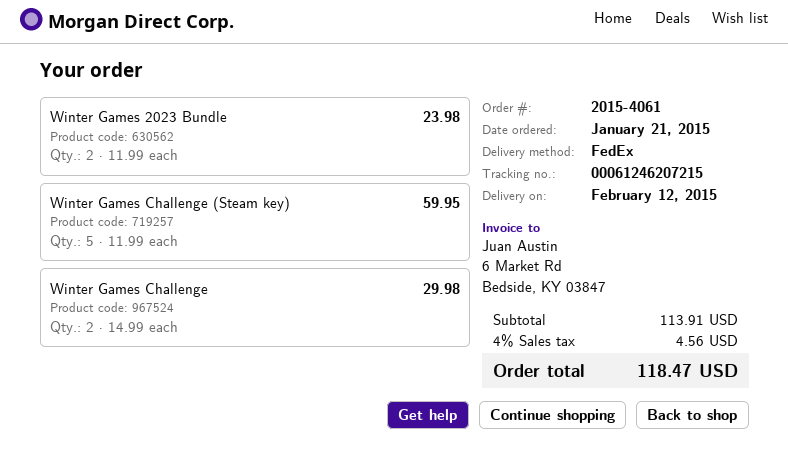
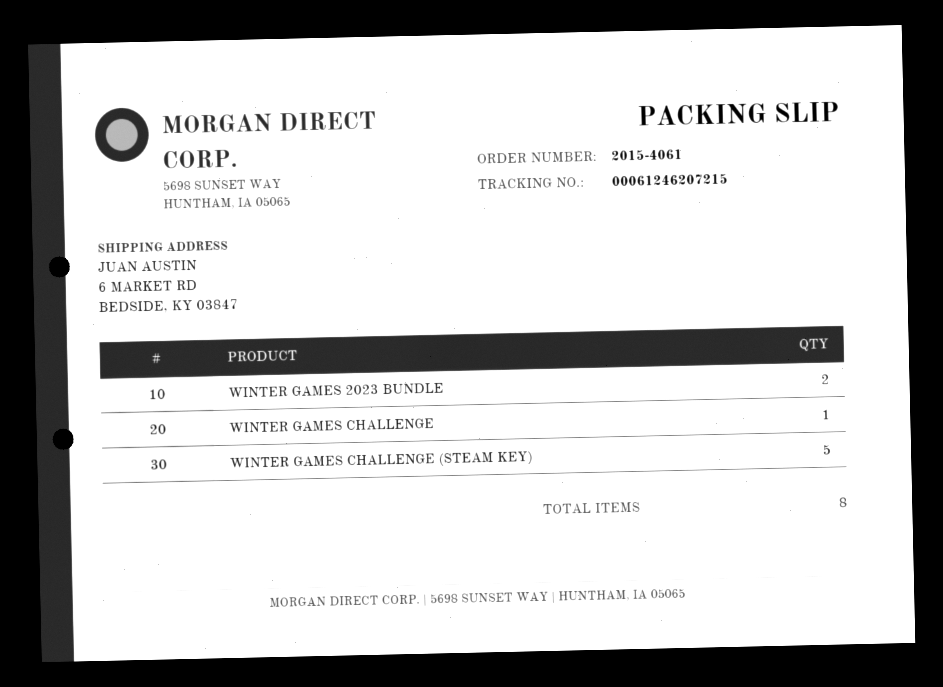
Winter Games Challenge: 2 -> 1

